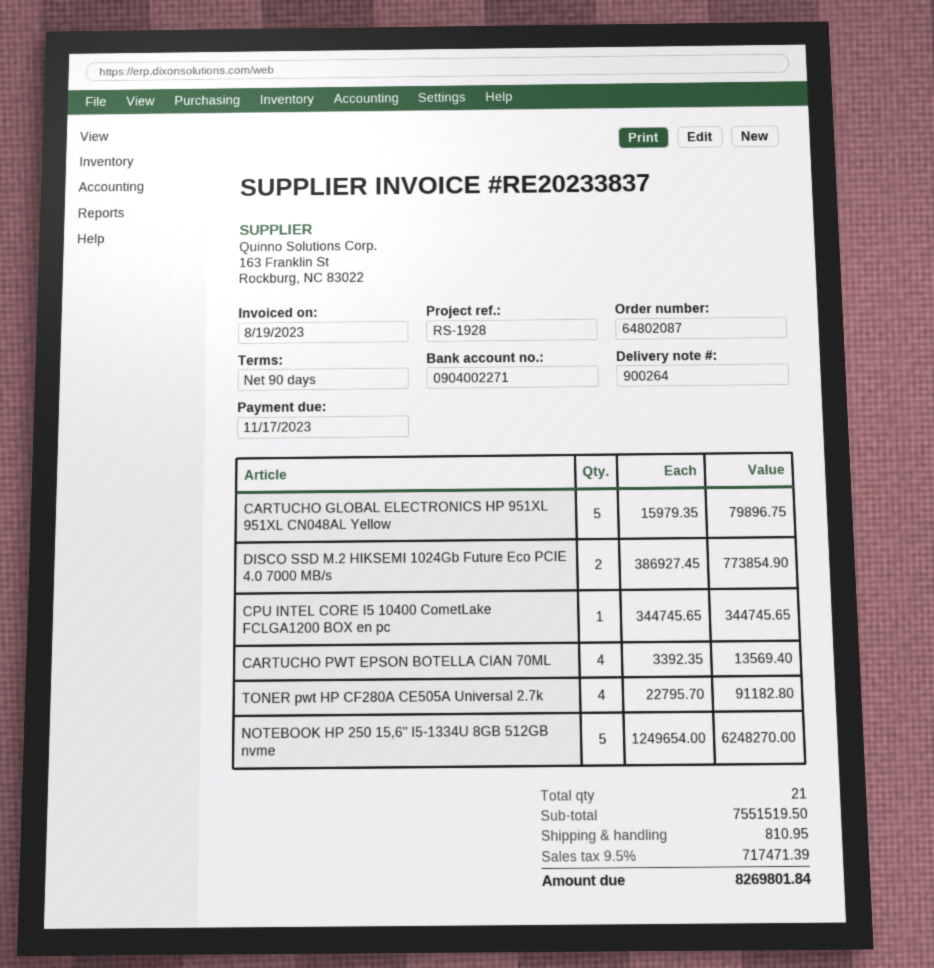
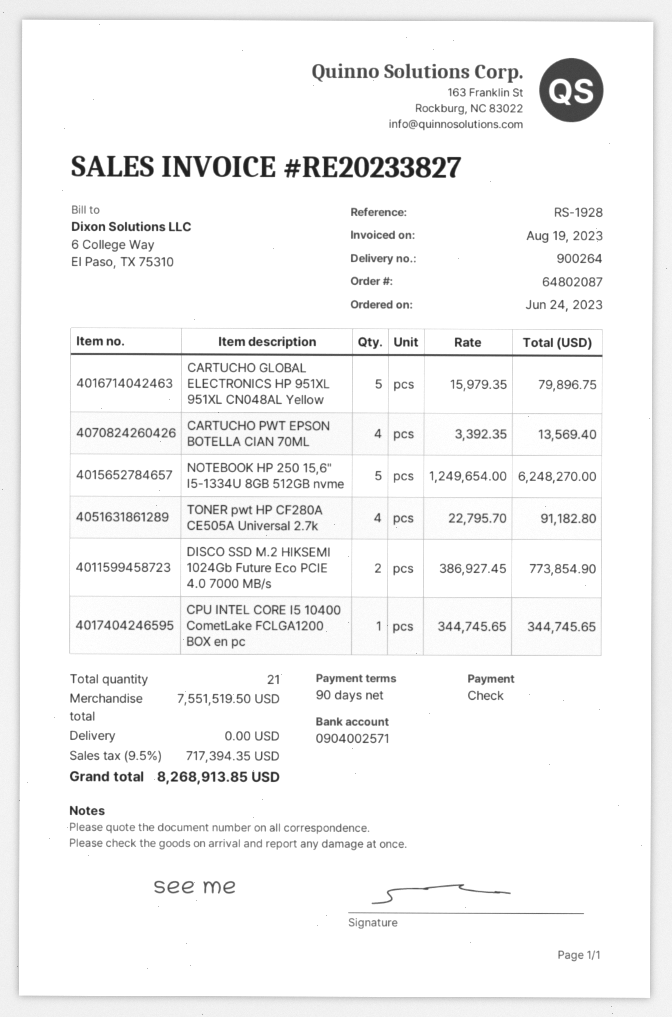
invoice number: RE20233837 -> RE20233827
bank account: 0904002271 -> 0904002571
shipping: 810.95 -> 0.00
tax: 9.5% = 717471.39 -> 9.5% = 717394.35
total: 8269801.84 -> 8268913.85

